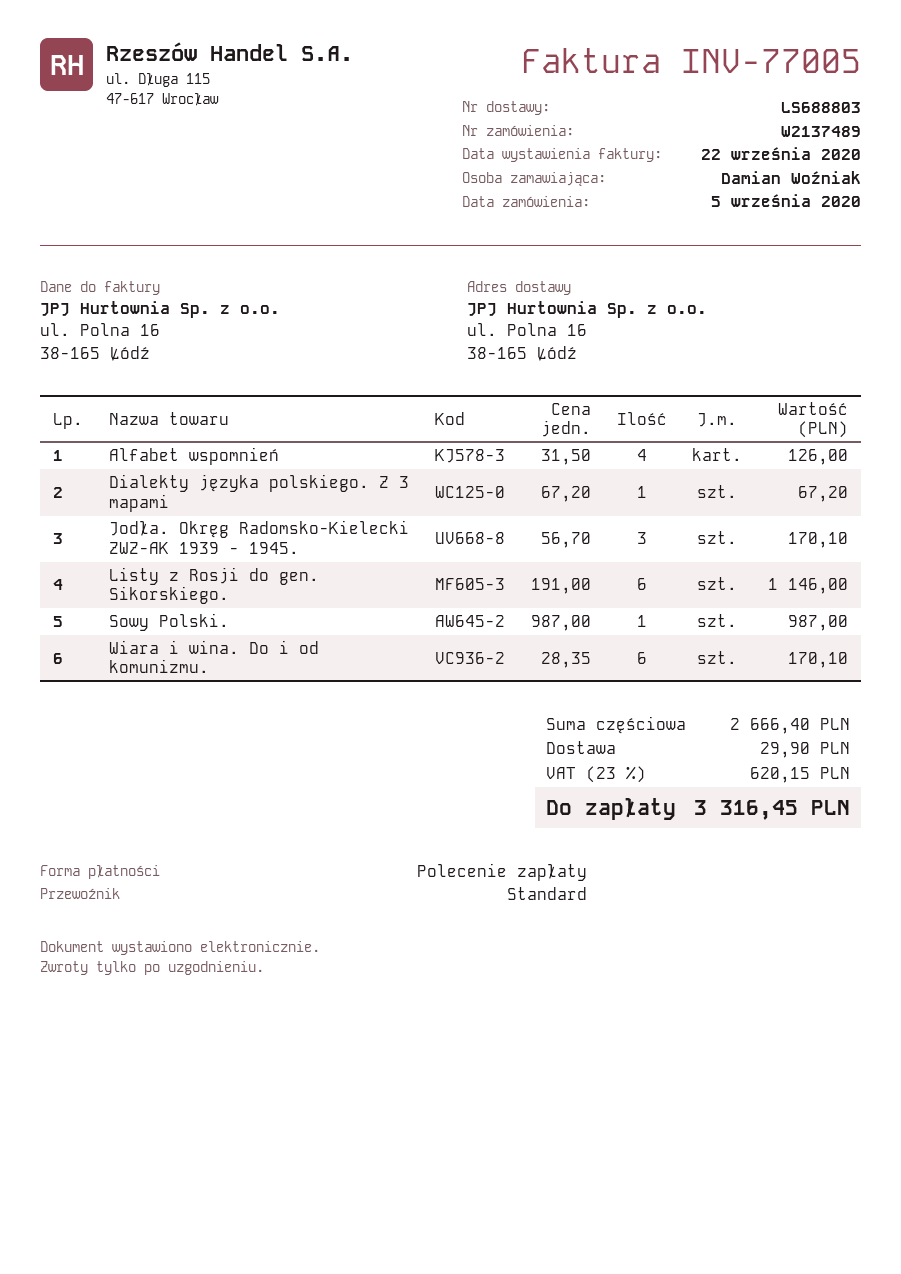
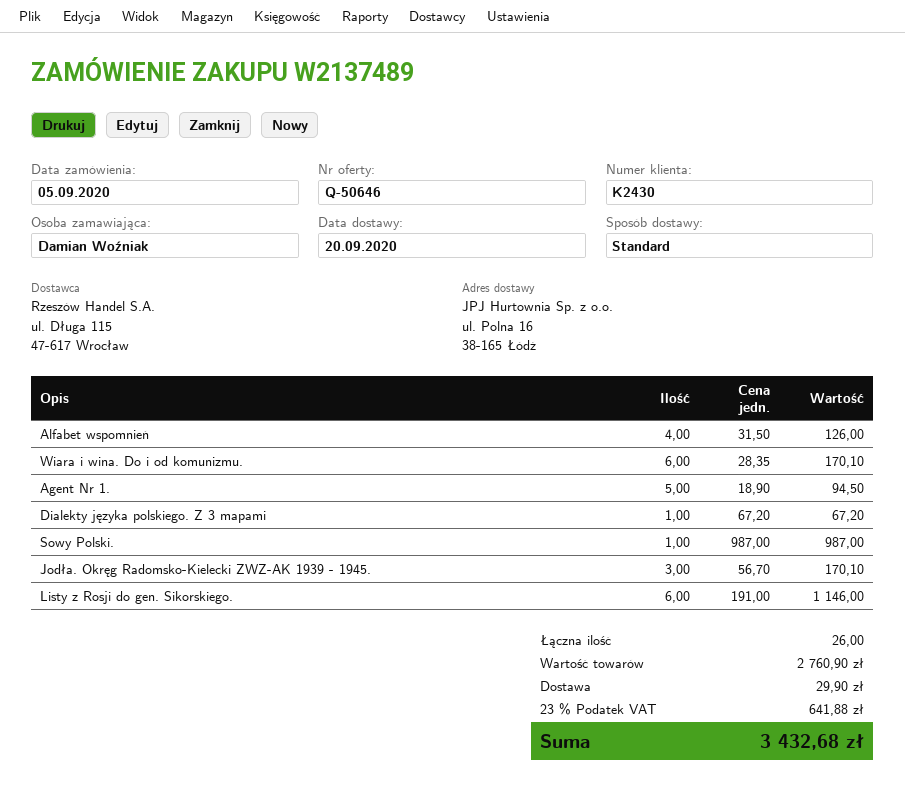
Agent Nr 1.: none -> 5 x 18.90 = 94.50
subtotal: 2666.40 -> 2760.90
tax: 23% = 620.15 -> 23% = 641.88
total: 3316.45 -> 3432.68

